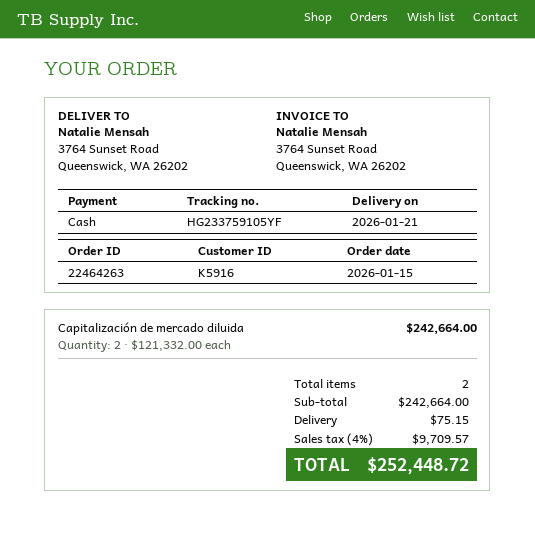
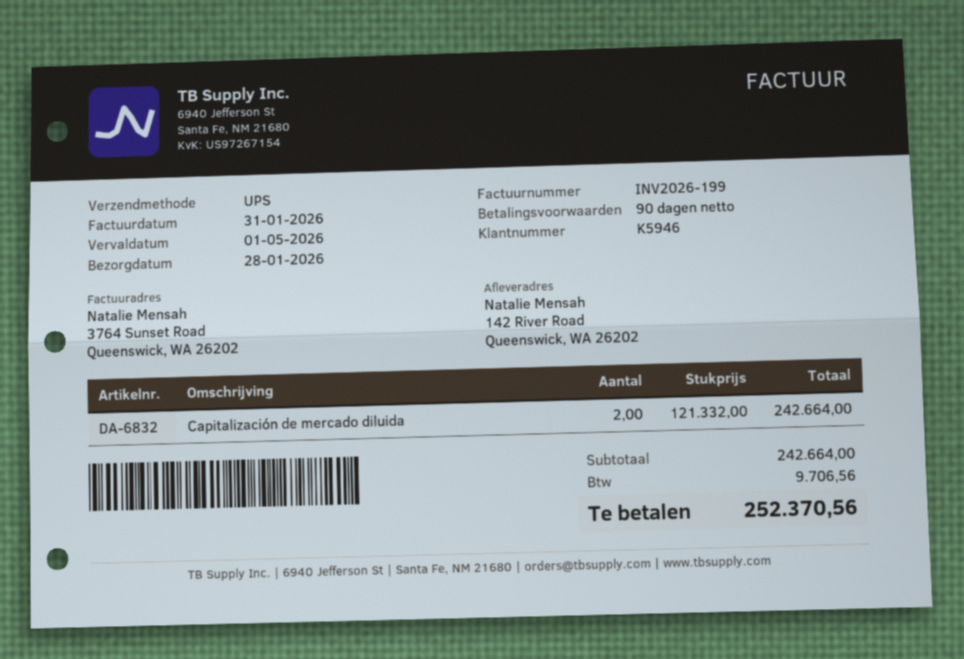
delivery date: 2026-01-21 -> 2026-01-28
customer number: K5916 -> K5946
ship to: 3764 Sunset Road, Queenswick, WA 26202 -> 142 River Road, Queenswick, WA 26202
shipping: 75.15 -> none
tax: 9709.57 -> 9706.56
total: 252448.72 -> 252370.56

